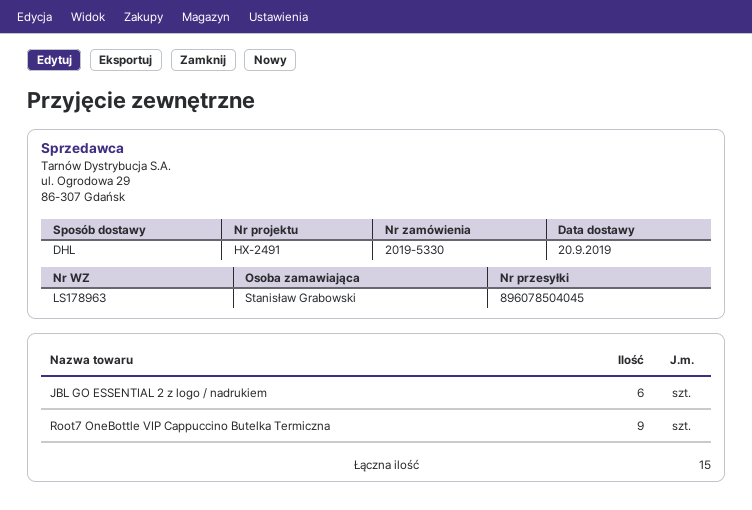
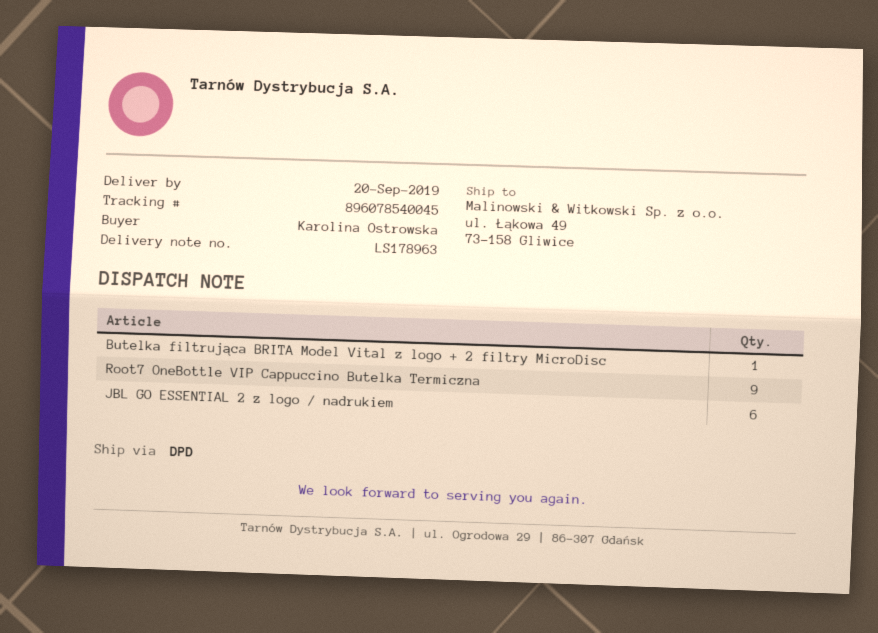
ordered by: Stanisław Grabowski -> Karolina Ostrowska
shipping method: DHL -> DPD
tracking number: 896078504045 -> 896078540045
Butelka filtrująca BRITA Model Vital z logo + 2 filtry MicroDisc: none -> 1

